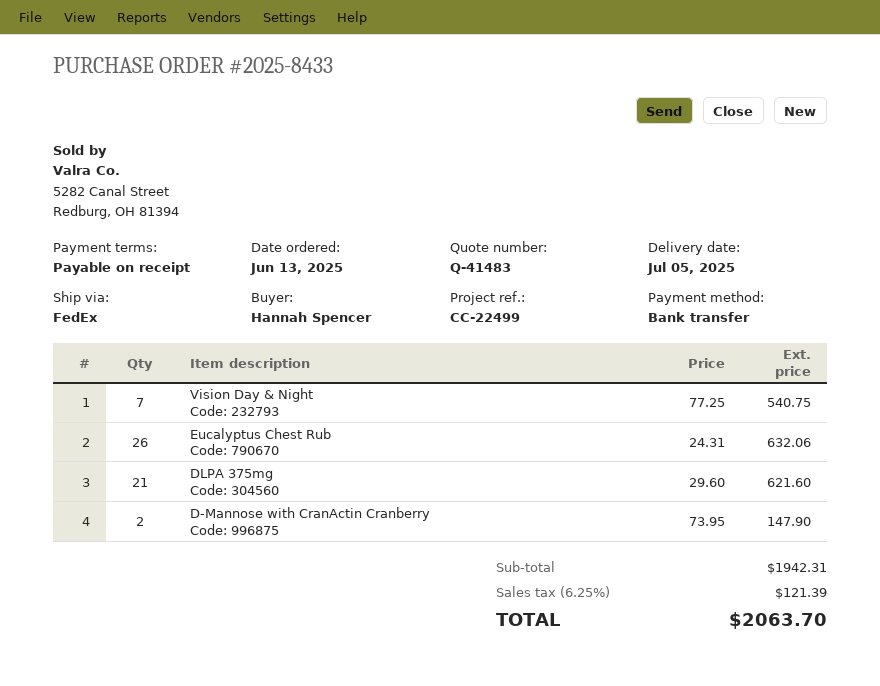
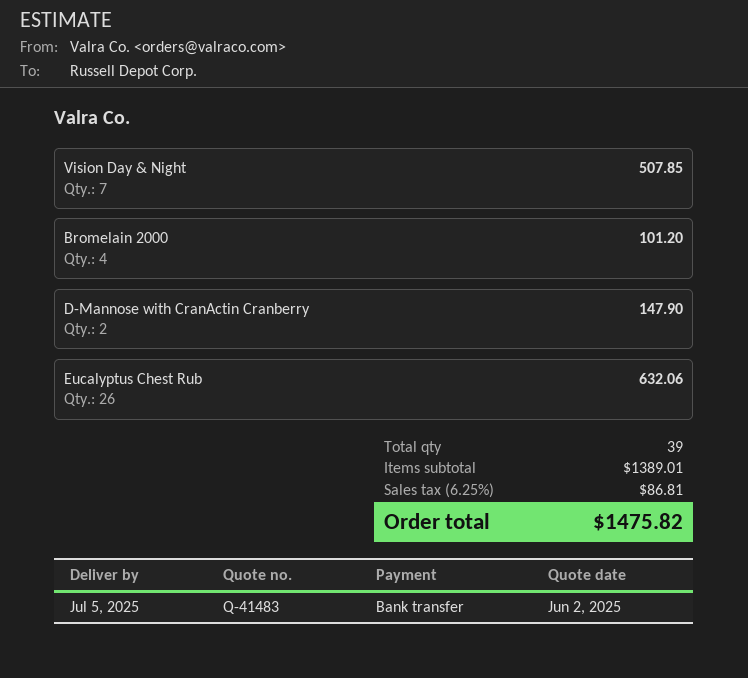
Vision Day & Night: 7 for 540.75 -> 7 for 507.85
DLPA 375mg: 21 for 621.60 -> none
Bromelain 2000: none -> 4 for 101.20
subtotal: 1942.31 -> 1389.01
tax: 6.25% = 121.39 -> 6.25% = 86.81
total: 2063.70 -> 1475.82

